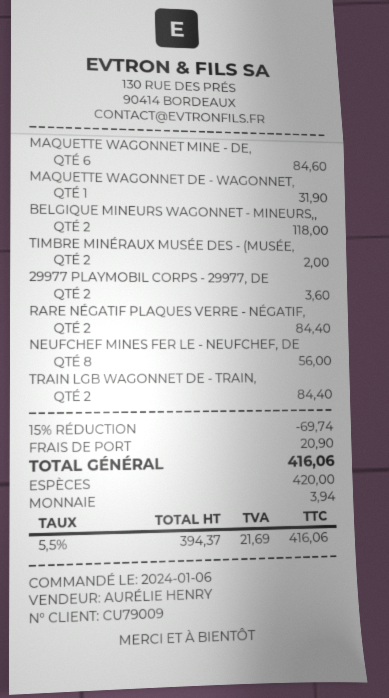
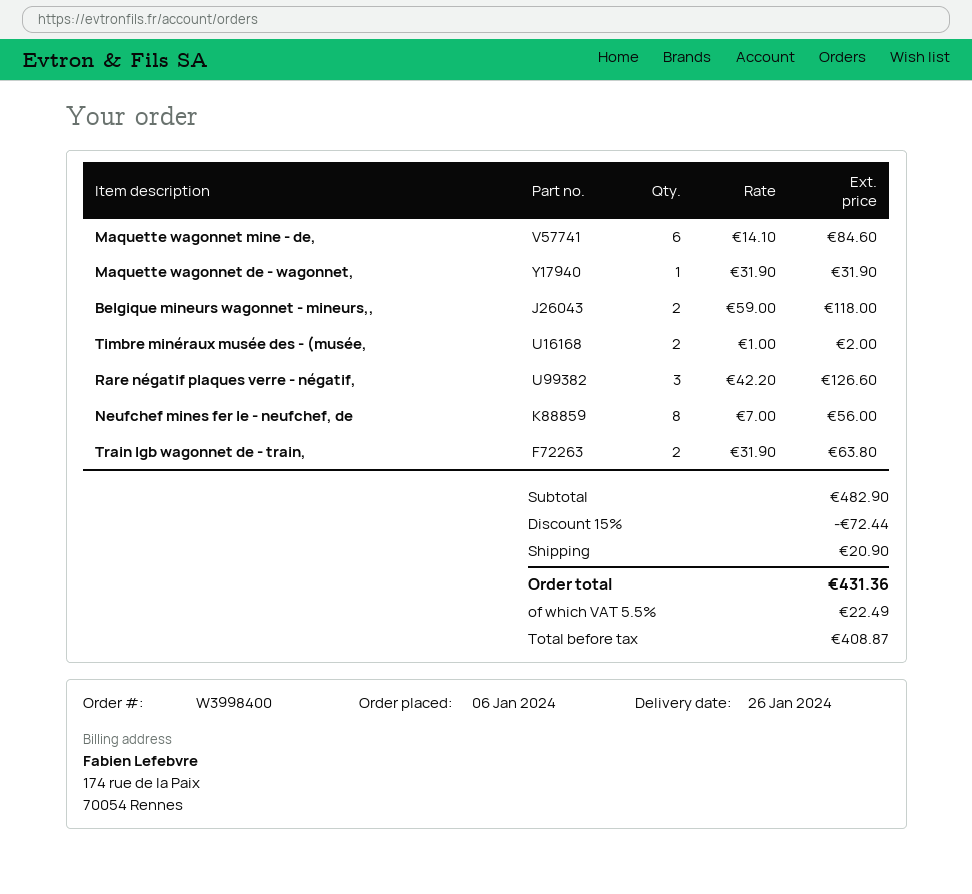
29977 PLAYMOBIL CORPS - 29977, DE: 2 for 3.60 -> none
RARE NÉGATIF PLAQUES VERRE - NÉGATIF,: 2 for 84.40 -> 3 for 126.60
TRAIN LGB WAGONNET DE - TRAIN,: 2 for 84.40 -> 2 for 63.80
discount: 15% = 69.74 -> 15% = 72.44
net: 394.37 -> 408.87
tax: 5.5% = 21.69 -> 5.5% = 22.49
total: 416.06 -> 431.36

